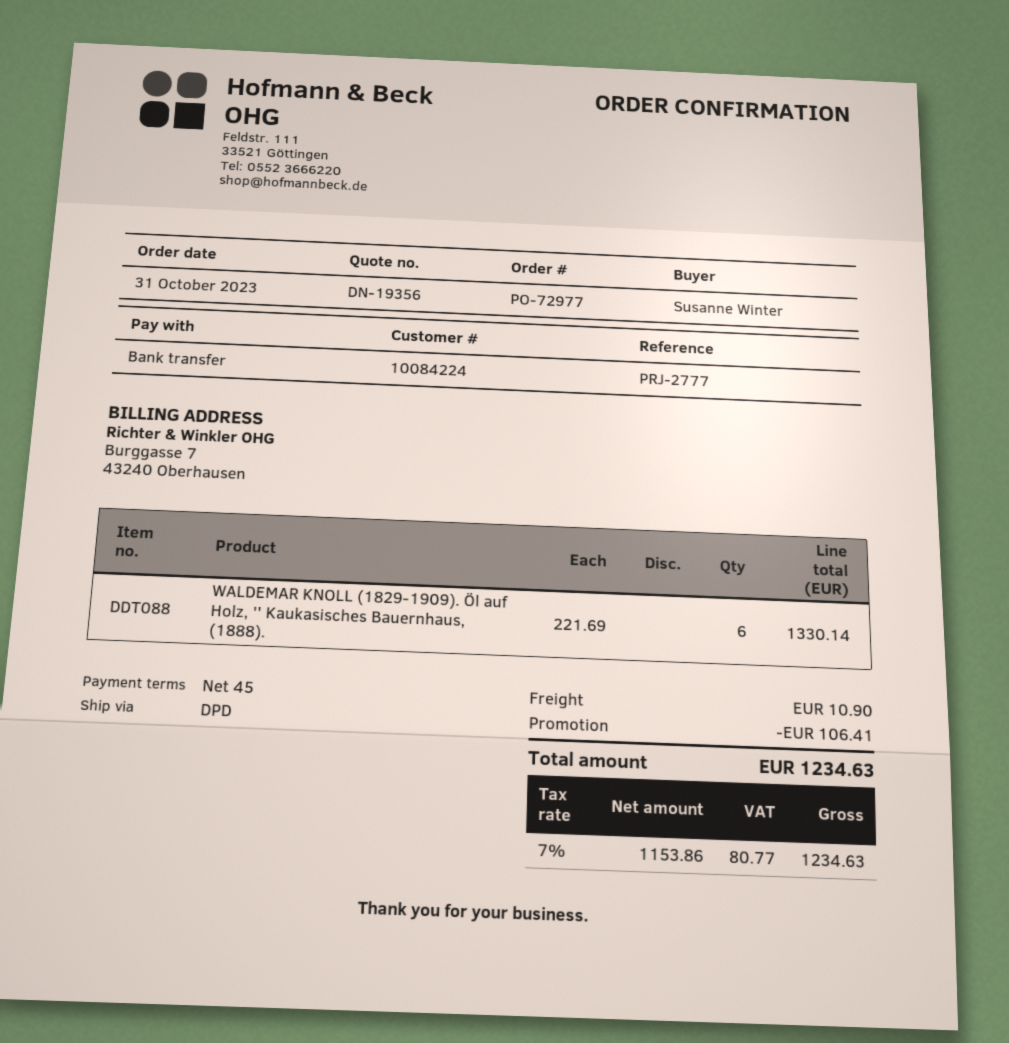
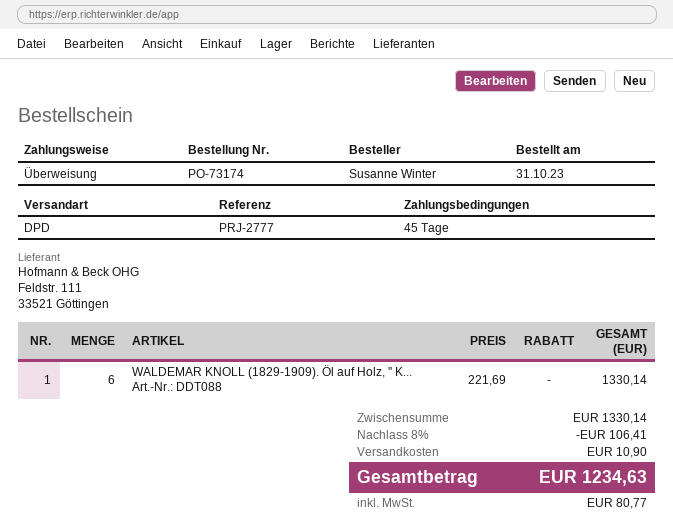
order number: PO-72977 -> PO-73174

